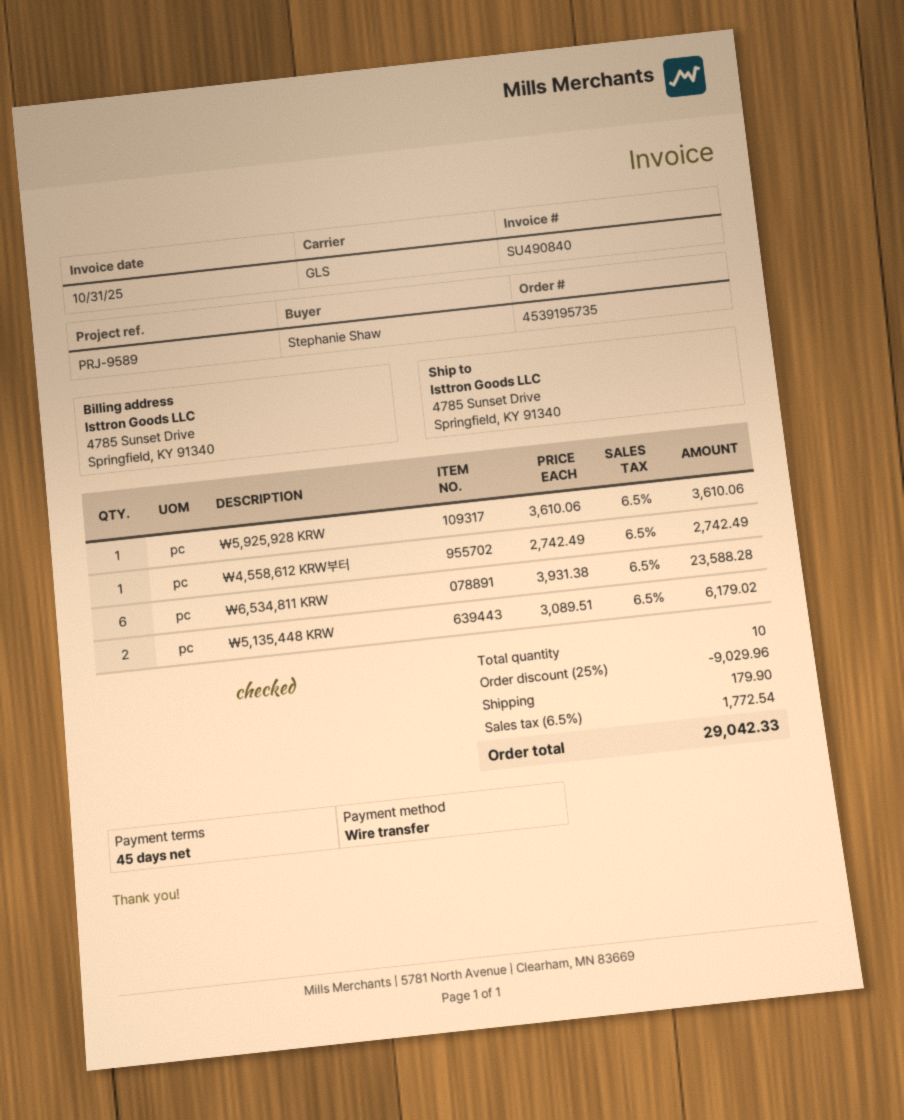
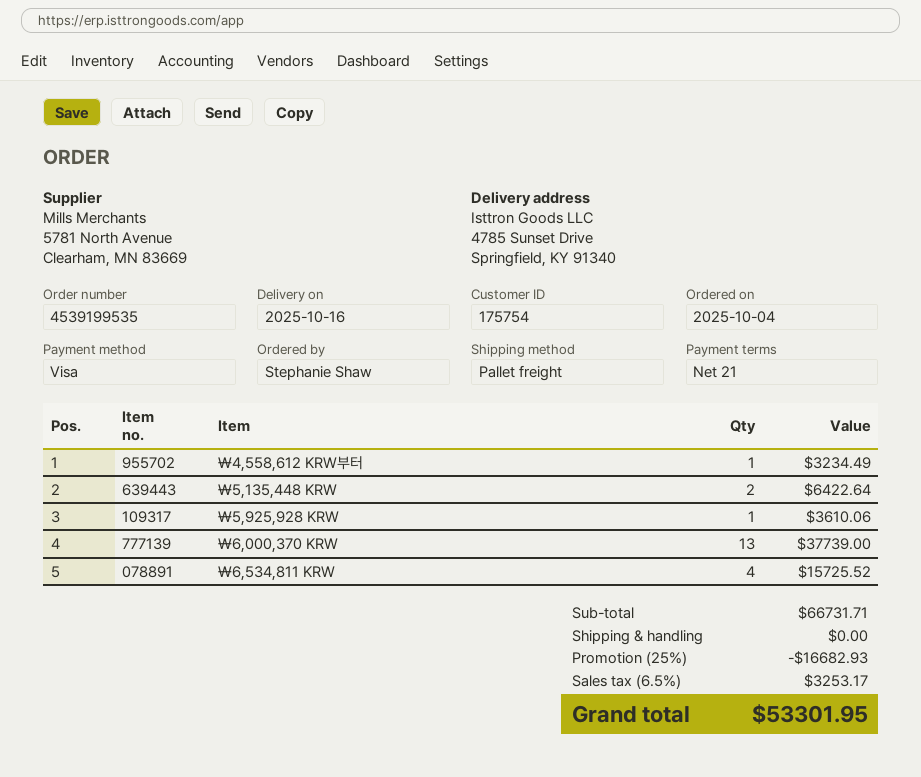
order number: 4539195735 -> 4539199535
payment terms: 45 days -> 21 days
payment method: bank transfer -> Visa
shipping method: GLS -> pallet freight
₩4,558,612 KRW부터: 1 for 2742.49 -> 1 for 3234.49
₩6,534,811 KRW: 6 for 23588.28 -> 4 for 15725.52
₩5,135,448 KRW: 2 for 6179.02 -> 2 for 6422.64
₩6,000,370 KRW: none -> 13 for 37739.00
discount: 25% = 9029.96 -> 25% = 16682.93
shipping: 179.90 -> 0.00
tax: 6.5% = 1772.54 -> 6.5% = 3253.17
total: 29042.33 -> 53301.95

